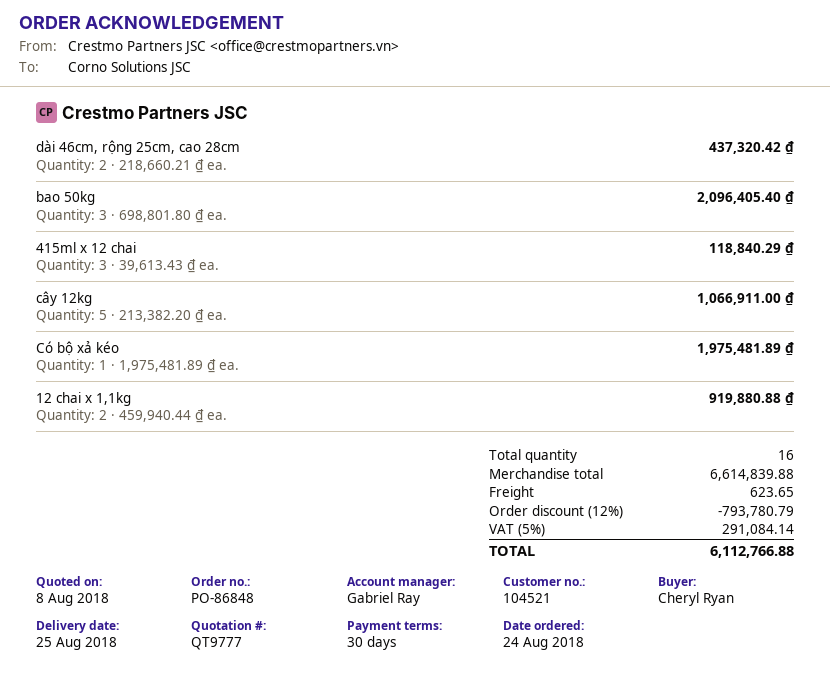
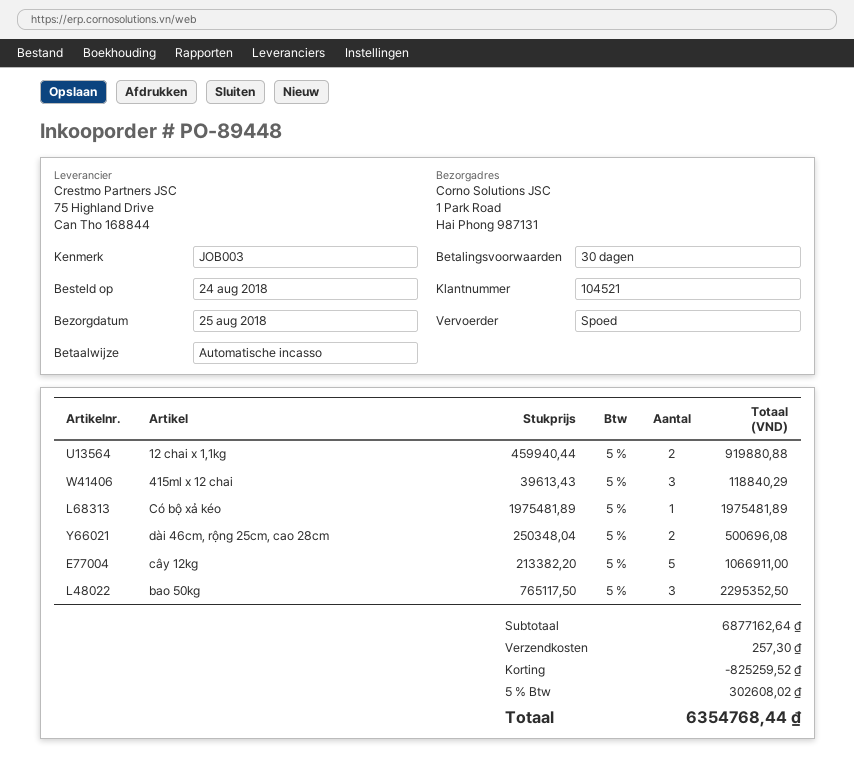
order number: PO-86848 -> PO-89448
dài 46cm, rộng 25cm, cao 28cm: 2 x 218660.21 = 437320.42 -> 2 x 250348.04 = 500696.08
bao 50kg: 3 x 698801.80 = 2096405.40 -> 3 x 765117.50 = 2295352.50
subtotal: 6614839.88 -> 6877162.64
discount: 793780.79 -> 825259.52
shipping: 623.65 -> 257.30
tax: 5% = 291084.14 -> 5% = 302608.02
total: 6112766.88 -> 6354768.44

